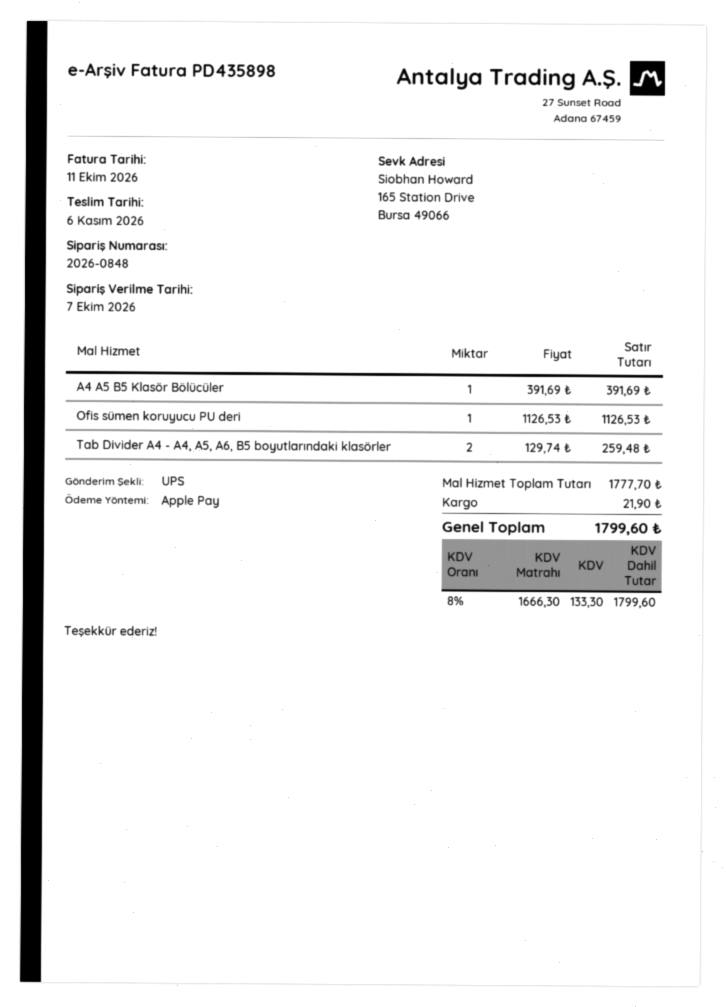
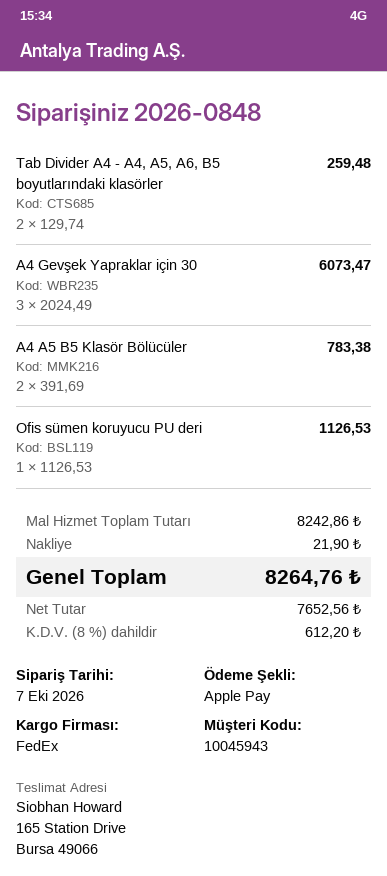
shipping method: UPS -> FedEx
A4 A5 B5 Klasör Bölücüler: 1 x 391.69 = 391.69 -> 2 x 391.69 = 783.38
A4 Gevşek Yapraklar için 30: none -> 3 x 2024.49 = 6073.47
subtotal: 1777.70 -> 8242.86
net: 1666.30 -> 7652.56
tax: 8% = 133.30 -> 8% = 612.20
total: 1799.60 -> 8264.76

